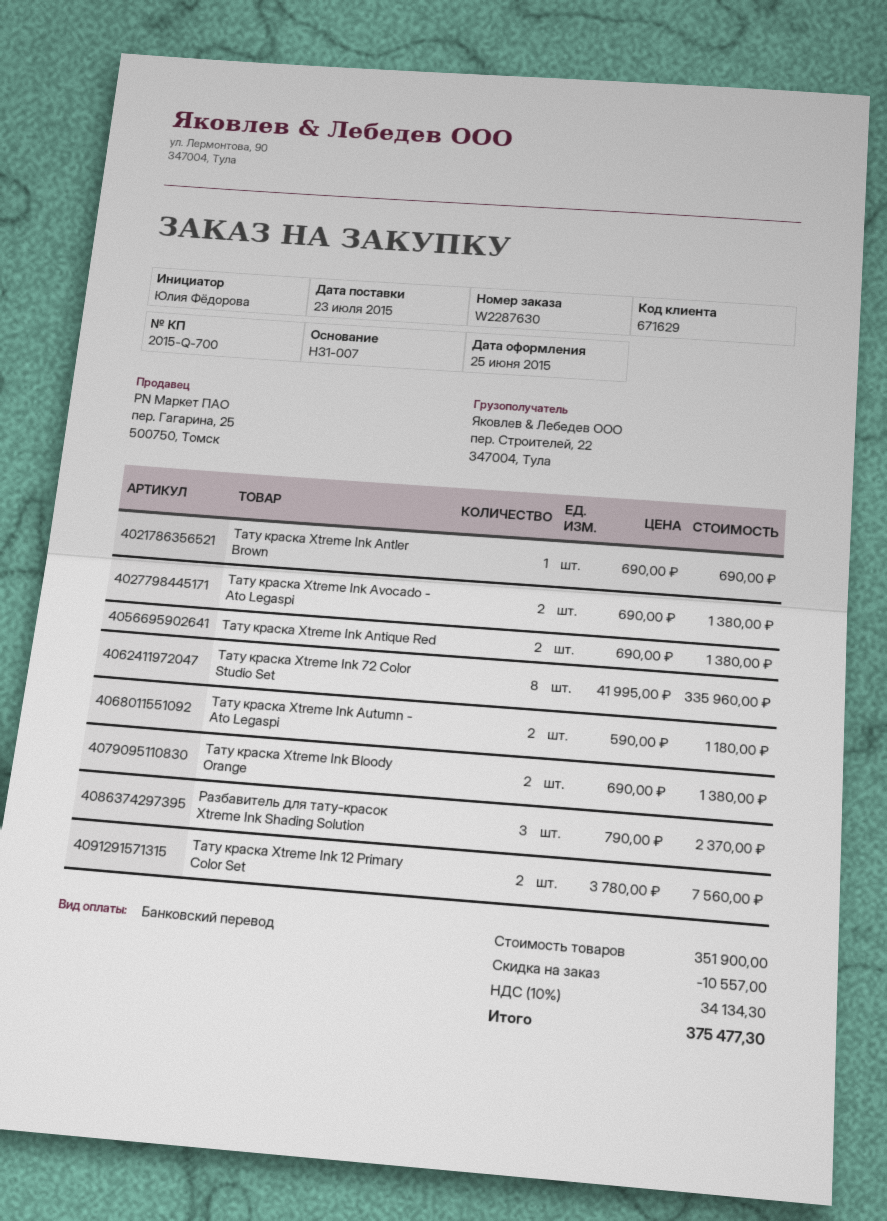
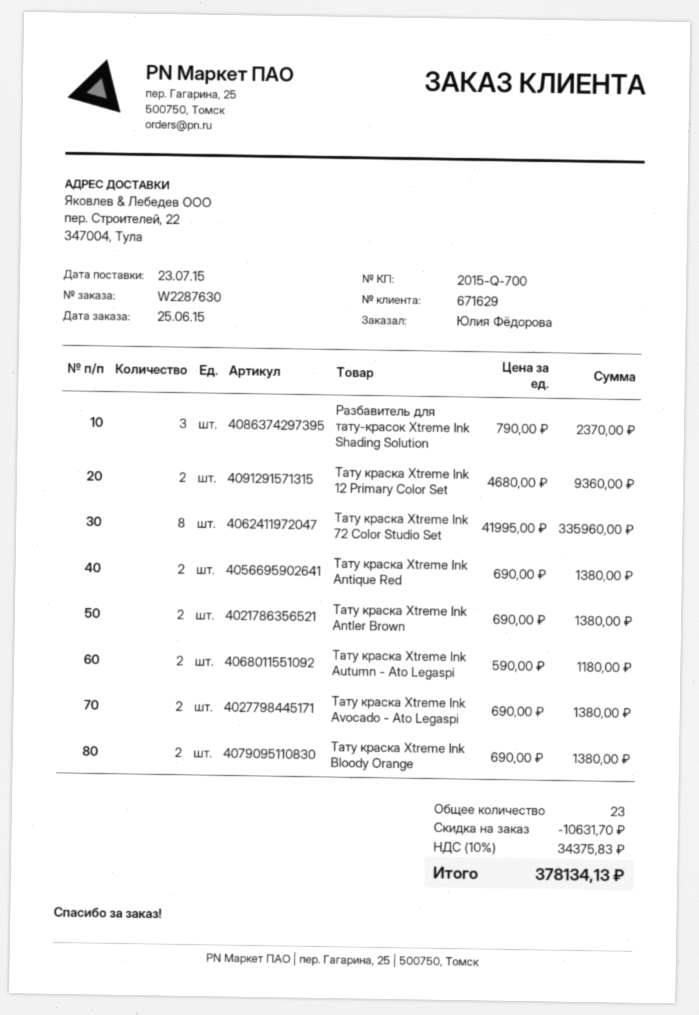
Тату краска Xtreme Ink Antler Brown: 1 x 690.00 = 690.00 -> 2 x 690.00 = 1380.00
Тату краска Xtreme Ink 12 Primary Color Set: 2 x 3780.00 = 7560.00 -> 2 x 4680.00 = 9360.00
discount: 10557.00 -> 10631.70
tax: 10% = 34134.30 -> 10% = 34375.83
total: 375477.30 -> 378134.13

